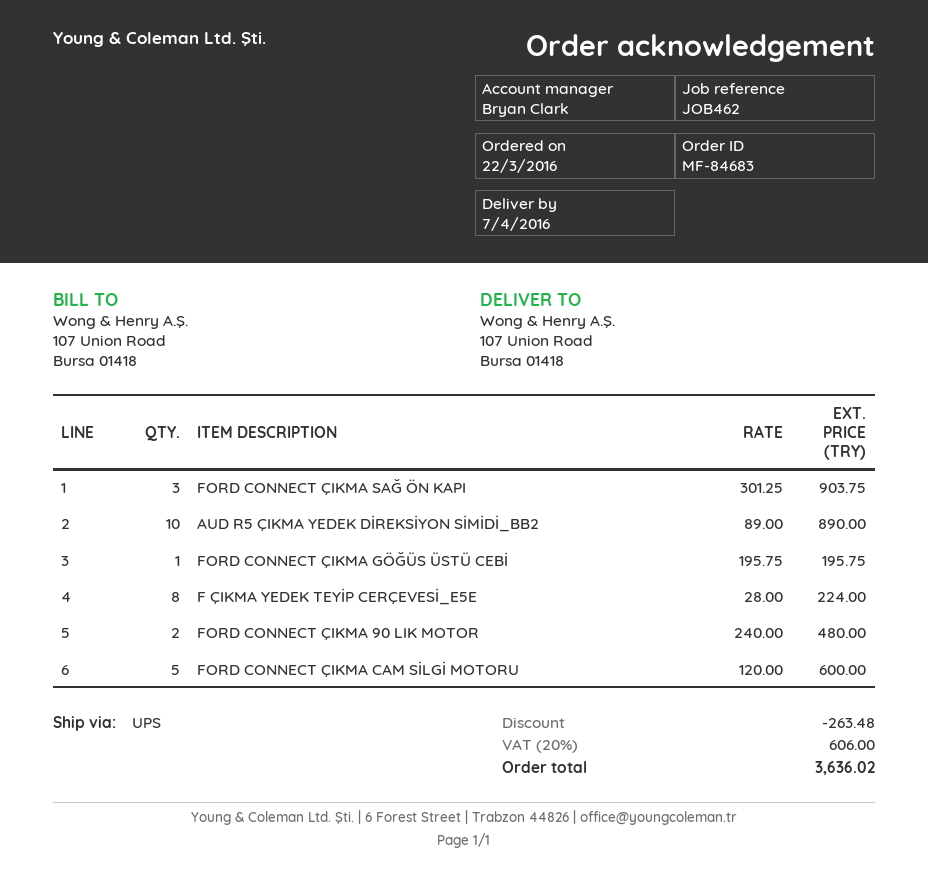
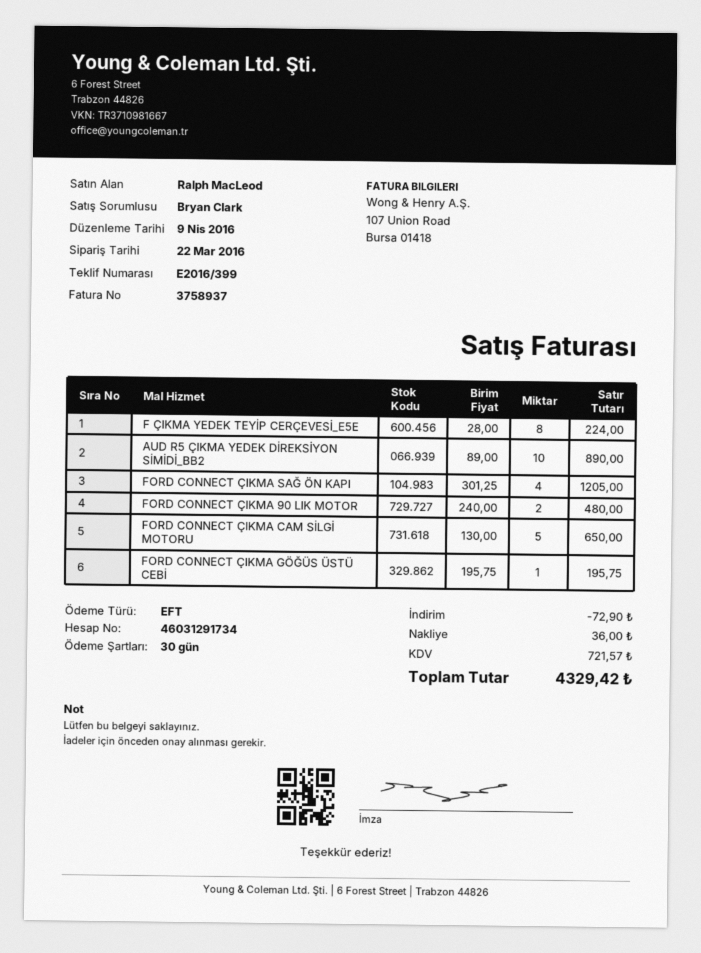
FORD CONNECT ÇIKMA SAĞ ÖN KAPI: 3 x 301.25 = 903.75 -> 4 x 301.25 = 1205.00
FORD CONNECT ÇIKMA CAM SİLGİ MOTORU: 5 x 120.00 = 600.00 -> 5 x 130.00 = 650.00
discount: 263.48 -> 72.90
shipping: none -> 36.00
tax: 606.00 -> 721.57
total: 3636.02 -> 4329.42

